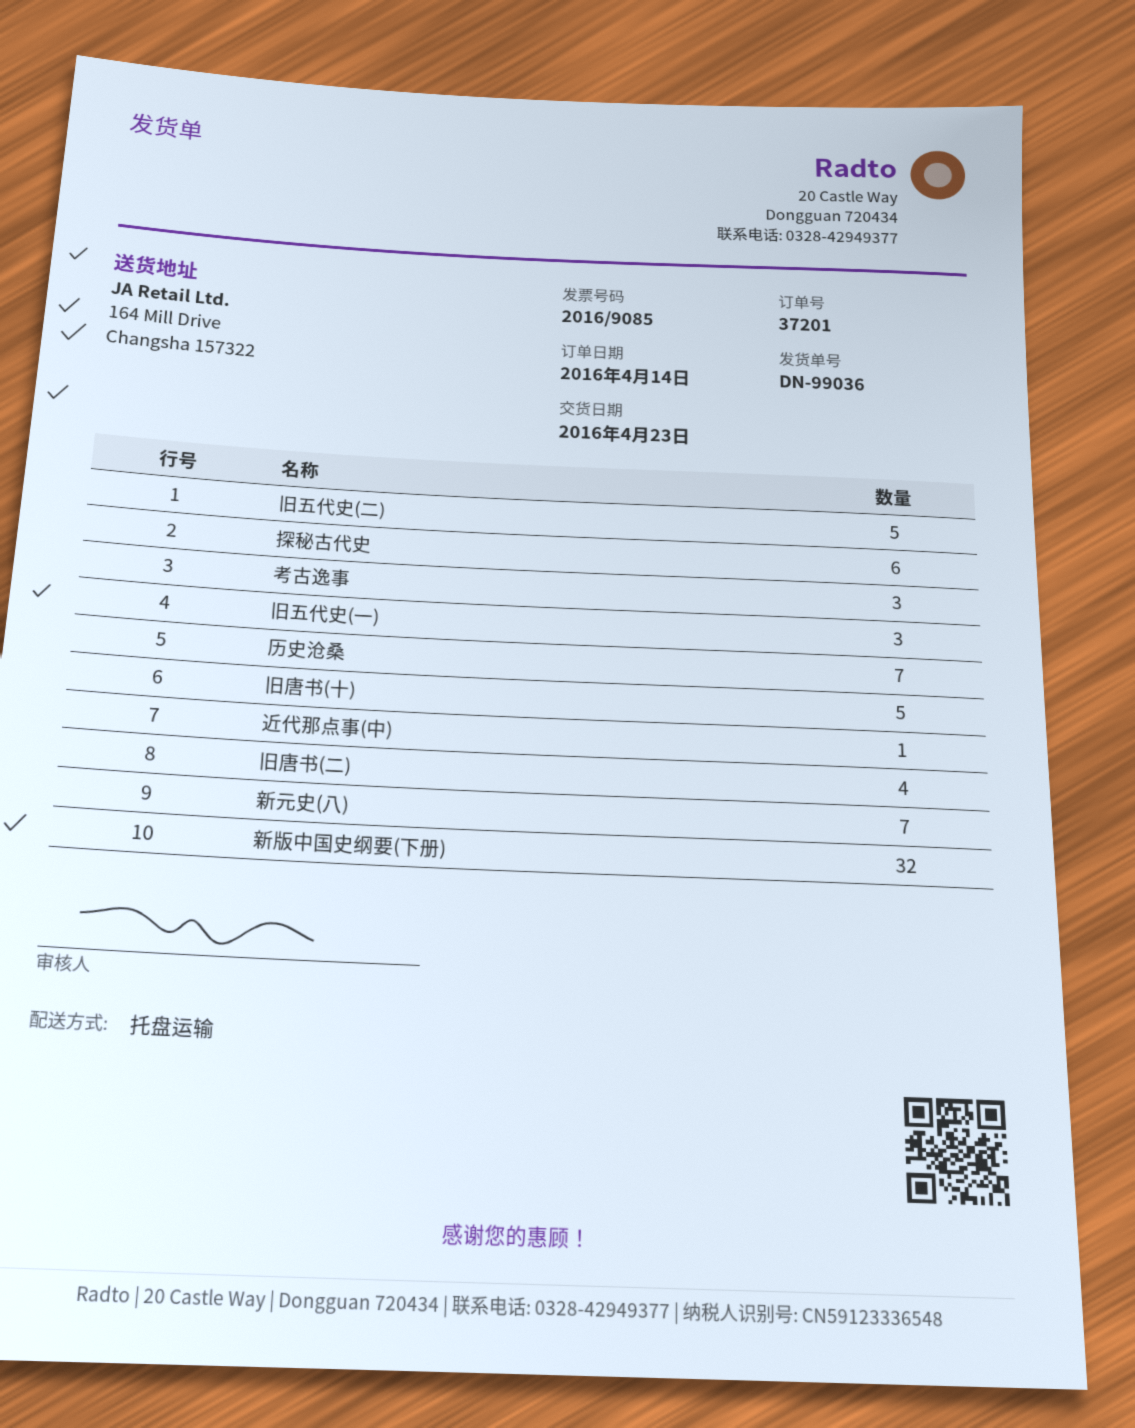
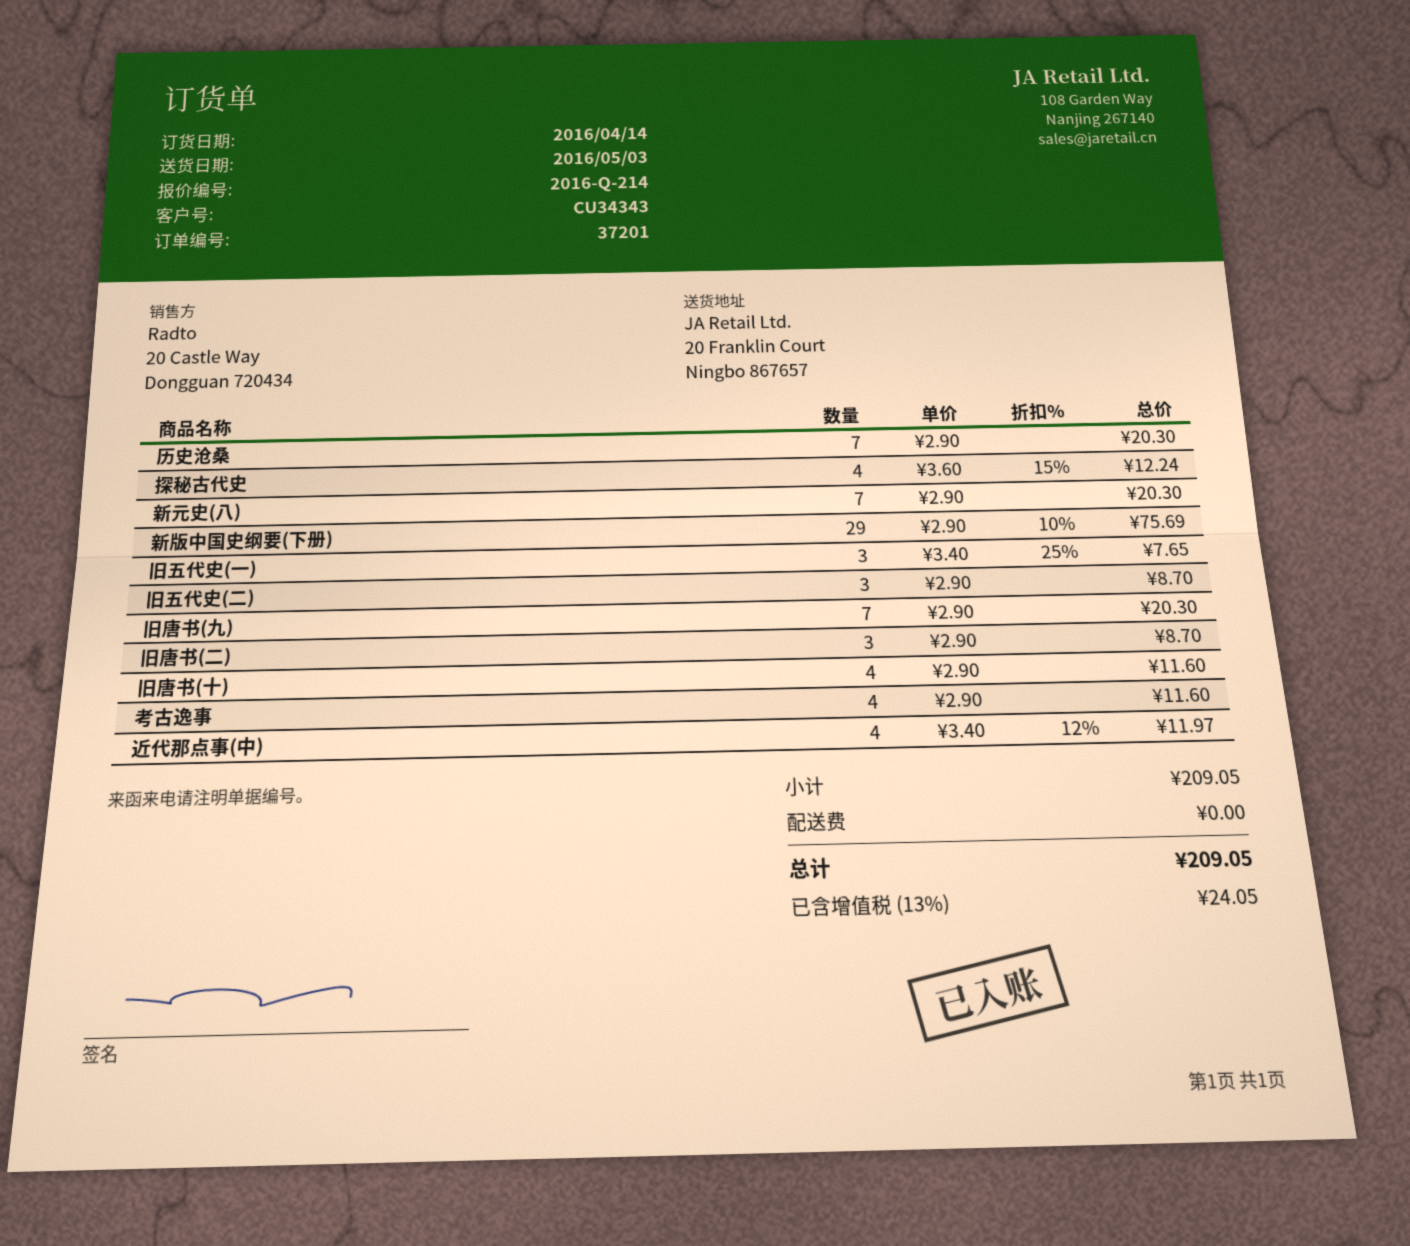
delivery date: 2016-04-23 -> 2016-05-03
ship to: 164 Mill Drive, Changsha 157322 -> 20 Franklin Court, Ningbo 867657
旧五代史(二): 5 -> 3
探秘古代史: 6 -> 4
考古逸事: 3 -> 4
旧唐书(十): 5 -> 4
近代那点事(中): 1 -> 4
旧唐书(二): 4 -> 3
新版中国史纲要(下册): 32 -> 29
旧唐书(九): none -> 7

